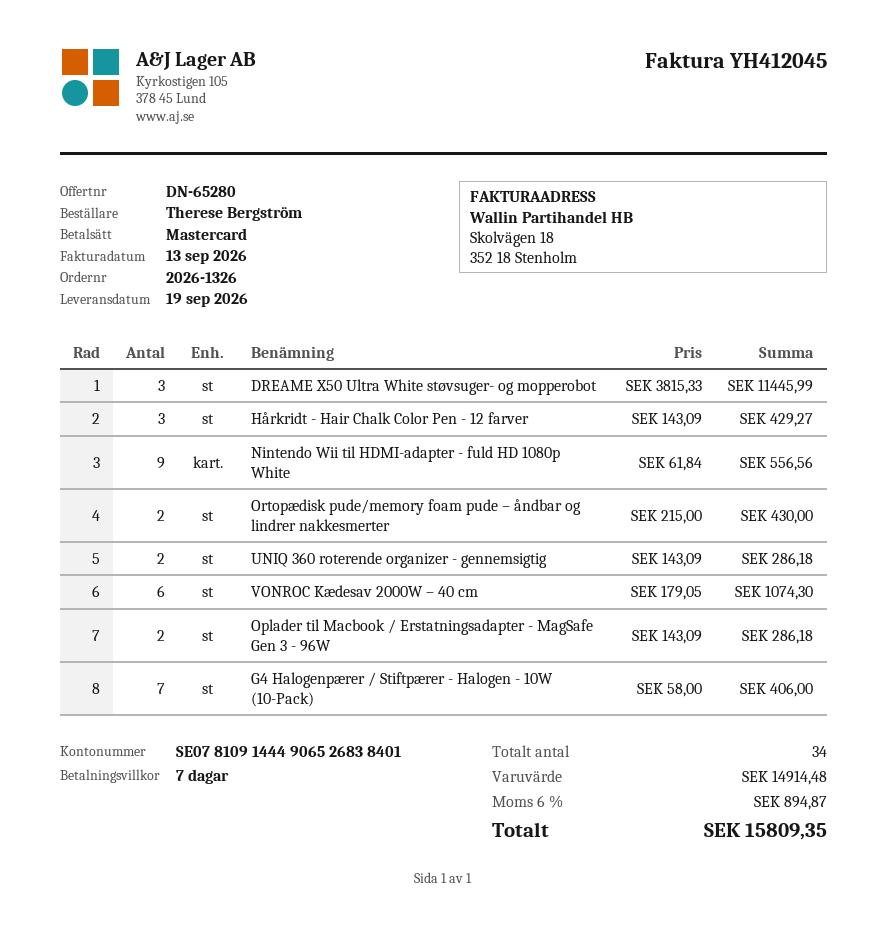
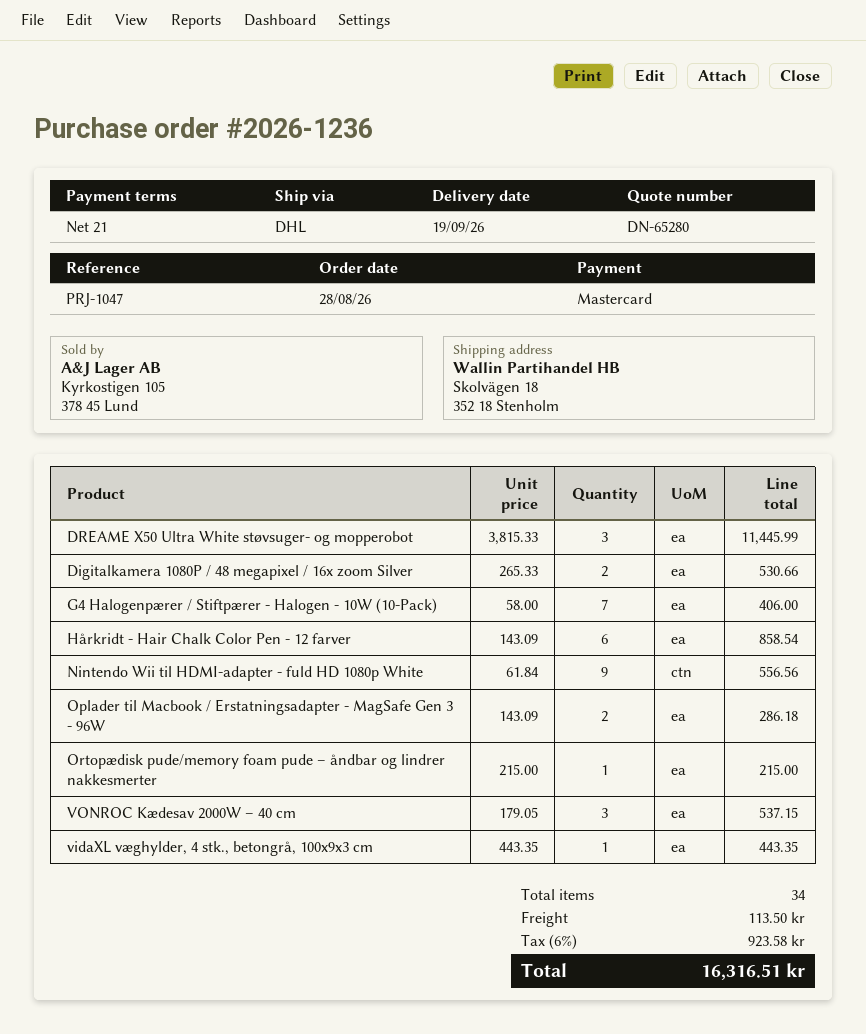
order number: 2026-1326 -> 2026-1236
payment terms: 7 days -> 21 days
Hårkridt - Hair Chalk Color Pen - 12 farver: 3 x 143.09 = 429.27 -> 6 x 143.09 = 858.54
Ortopædisk pude/memory foam pude – åndbar og lindrer nakkesmerter: 2 x 215.00 = 430.00 -> 1 x 215.00 = 215.00
UNIQ 360 roterende organizer - gennemsigtig: 2 x 143.09 = 286.18 -> none
VONROC Kædesav 2000W – 40 cm: 6 x 179.05 = 1074.30 -> 3 x 179.05 = 537.15
Digitalkamera 1080P / 48 megapixel / 16x zoom Silver: none -> 2 x 265.33 = 530.66
vidaXL væghylder, 4 stk., betongrå, 100x9x3 cm: none -> 1 x 443.35 = 443.35
shipping: none -> 113.50
tax: 6% = 894.87 -> 6% = 923.58
total: 15809.35 -> 16316.51

